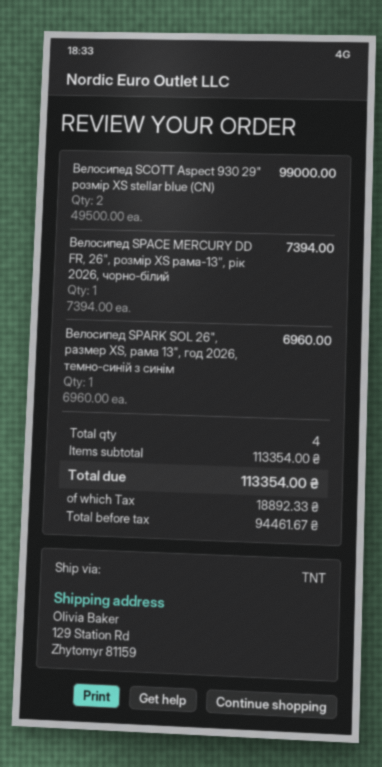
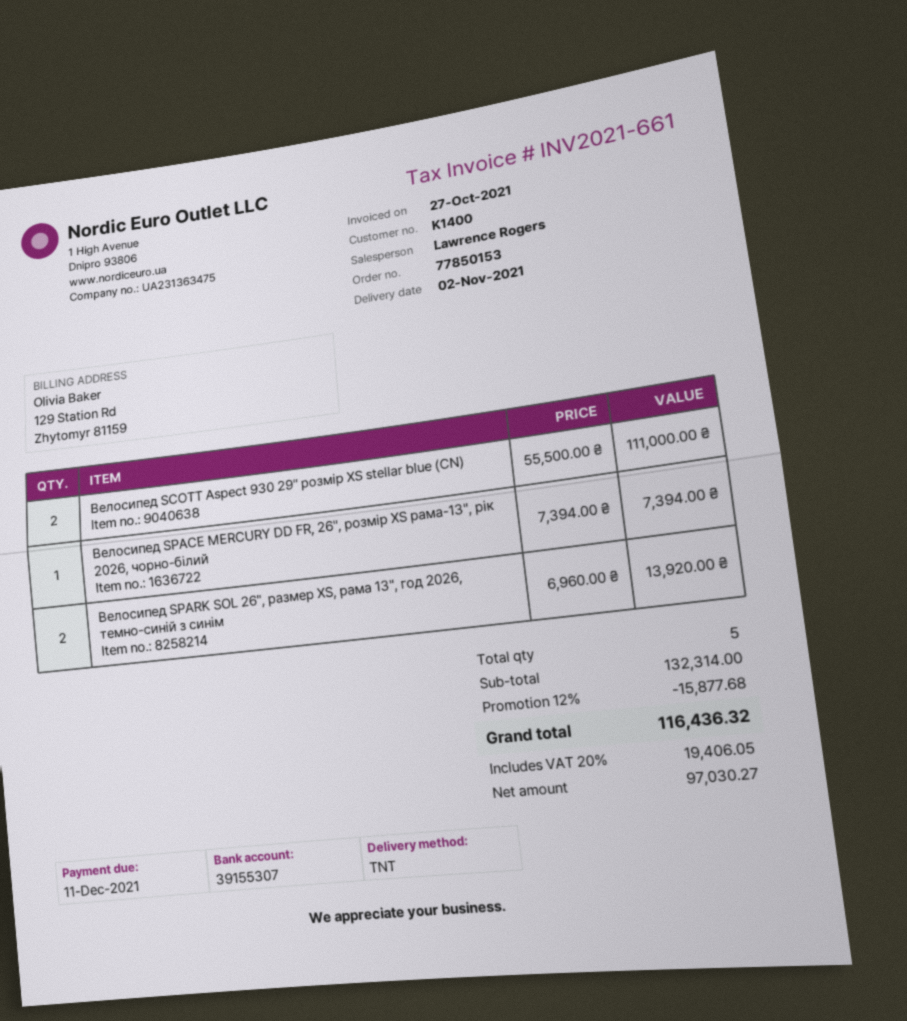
Велосипед SCOTT Aspect 930 29" розмір XS stellar blue (CN): 2 x 49500.00 = 99000.00 -> 2 x 55500.00 = 111000.00
Велосипед SPARK SOL 26", размер XS, рама 13", год 2026, темно-синій з синім: 1 x 6960.00 = 6960.00 -> 2 x 6960.00 = 13920.00
total quantity: 4 -> 5
subtotal: 113354.00 -> 132314.00
discount: none -> 12% = 15877.68
net: 94461.67 -> 97030.27
tax: 18892.33 -> 19406.05
total: 113354.00 -> 116436.32

